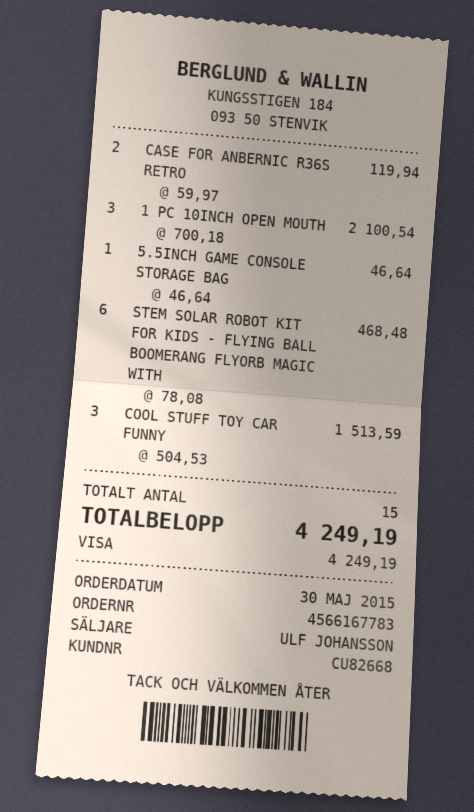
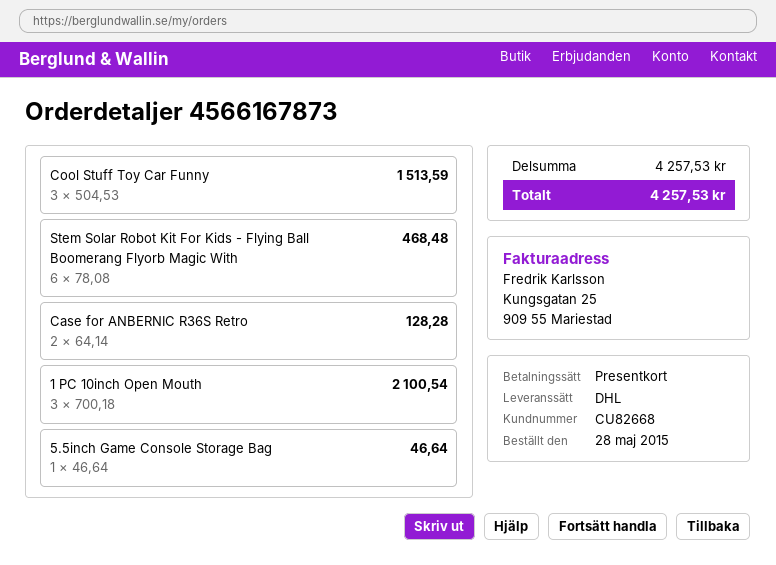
order number: 4566167783 -> 4566167873
order date: 2015-05-30 -> 2015-05-28
payment method: Visa -> gift card
CASE FOR ANBERNIC R36S RETRO: 2 x 59.97 = 119.94 -> 2 x 64.14 = 128.28
total: 4249.19 -> 4257.53

